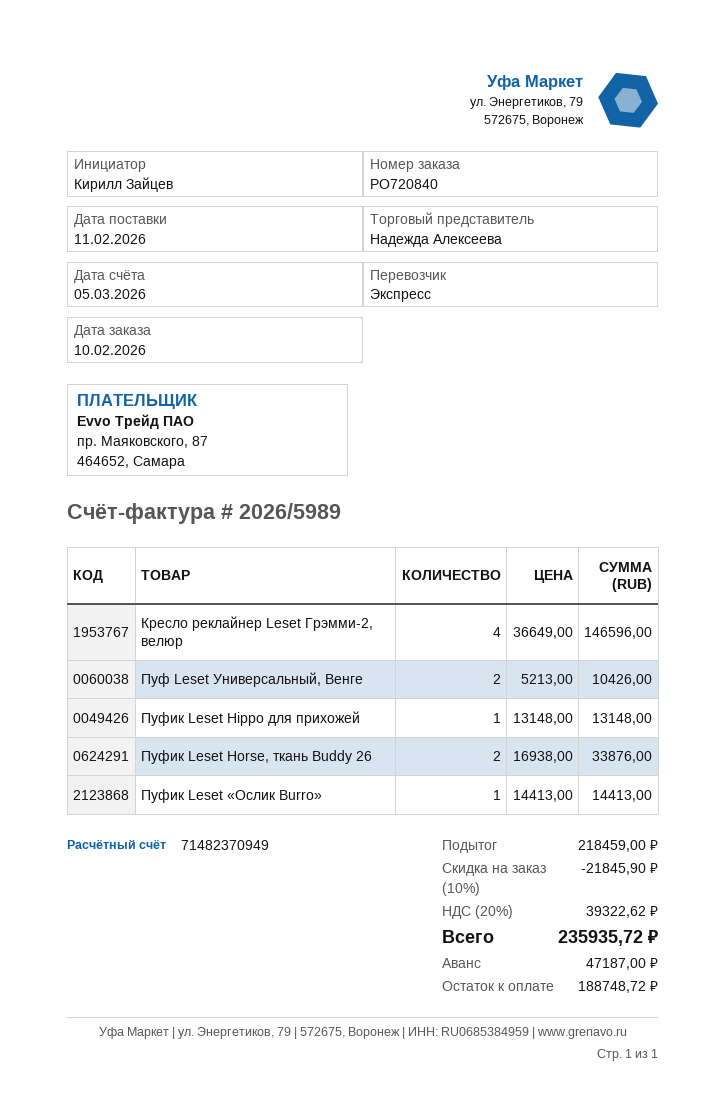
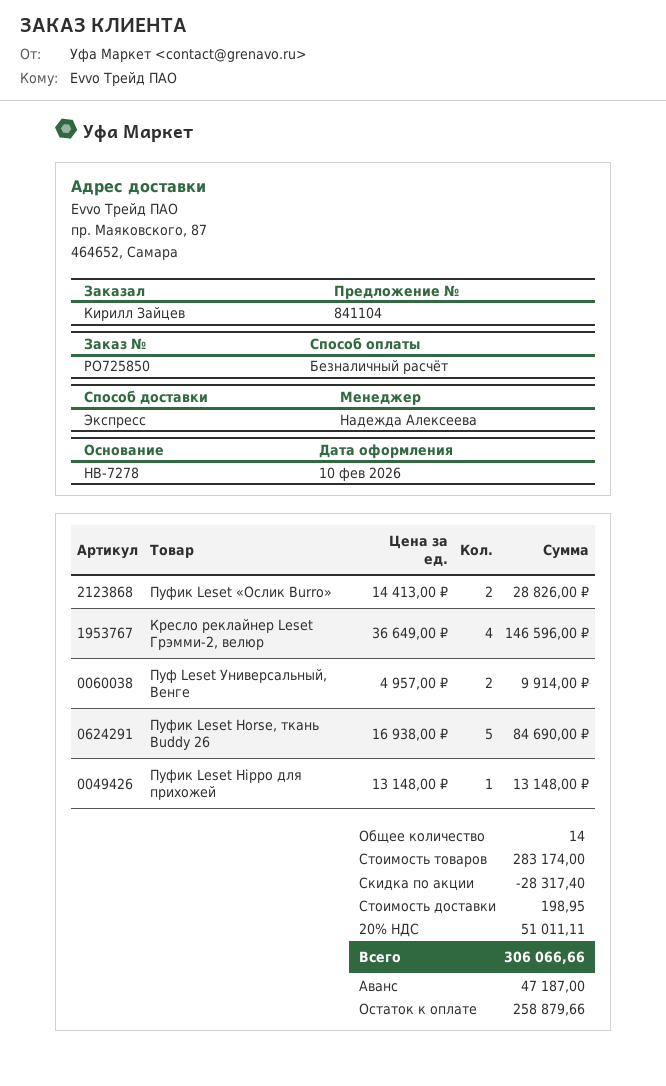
order number: PO720840 -> PO725850
Пуф Leset Универсальный, Венге: 2 x 5213.00 = 10426.00 -> 2 x 4957.00 = 9914.00
Пуфик Leset Horse, ткань Buddy 26: 2 x 16938.00 = 33876.00 -> 5 x 16938.00 = 84690.00
Пуфик Leset «Ослик Burro»: 1 x 14413.00 = 14413.00 -> 2 x 14413.00 = 28826.00
subtotal: 218459.00 -> 283174.00
discount: 21845.90 -> 28317.40
shipping: none -> 198.95
tax: 20% = 39322.62 -> 20% = 51011.11
total: 235935.72 -> 306066.66
balance: 188748.72 -> 258879.66

